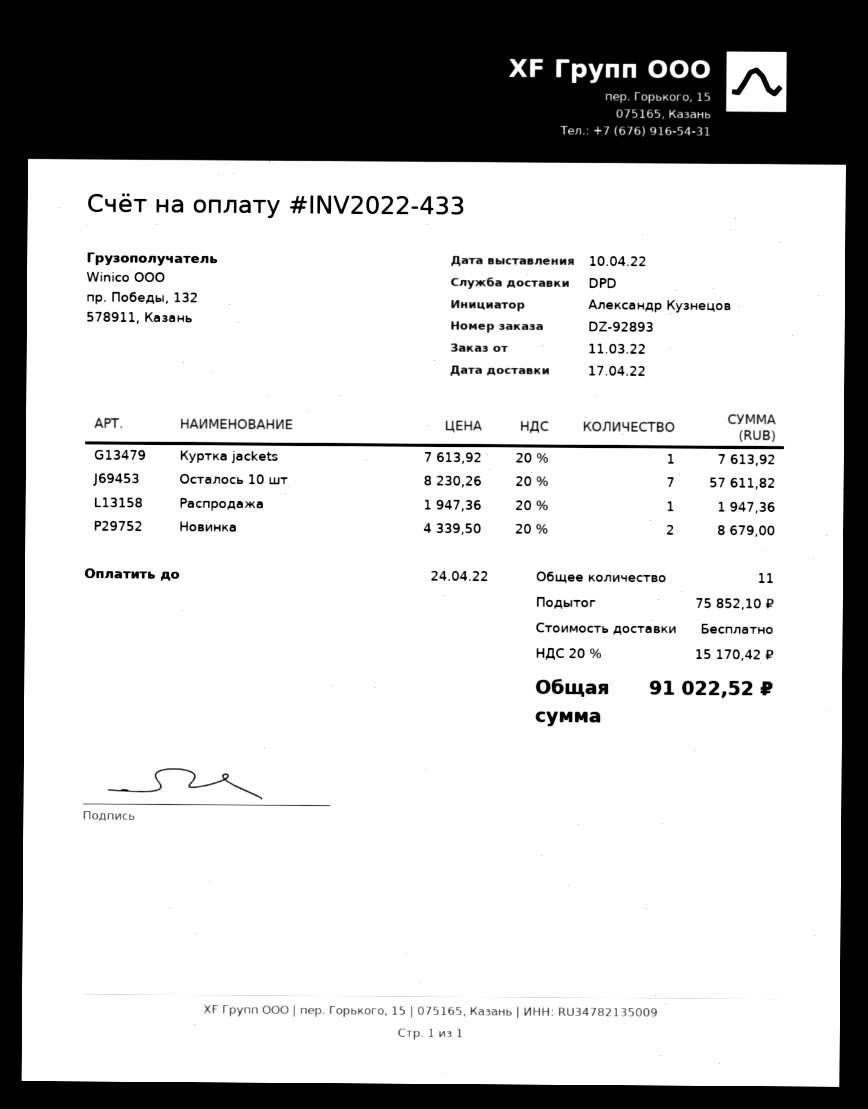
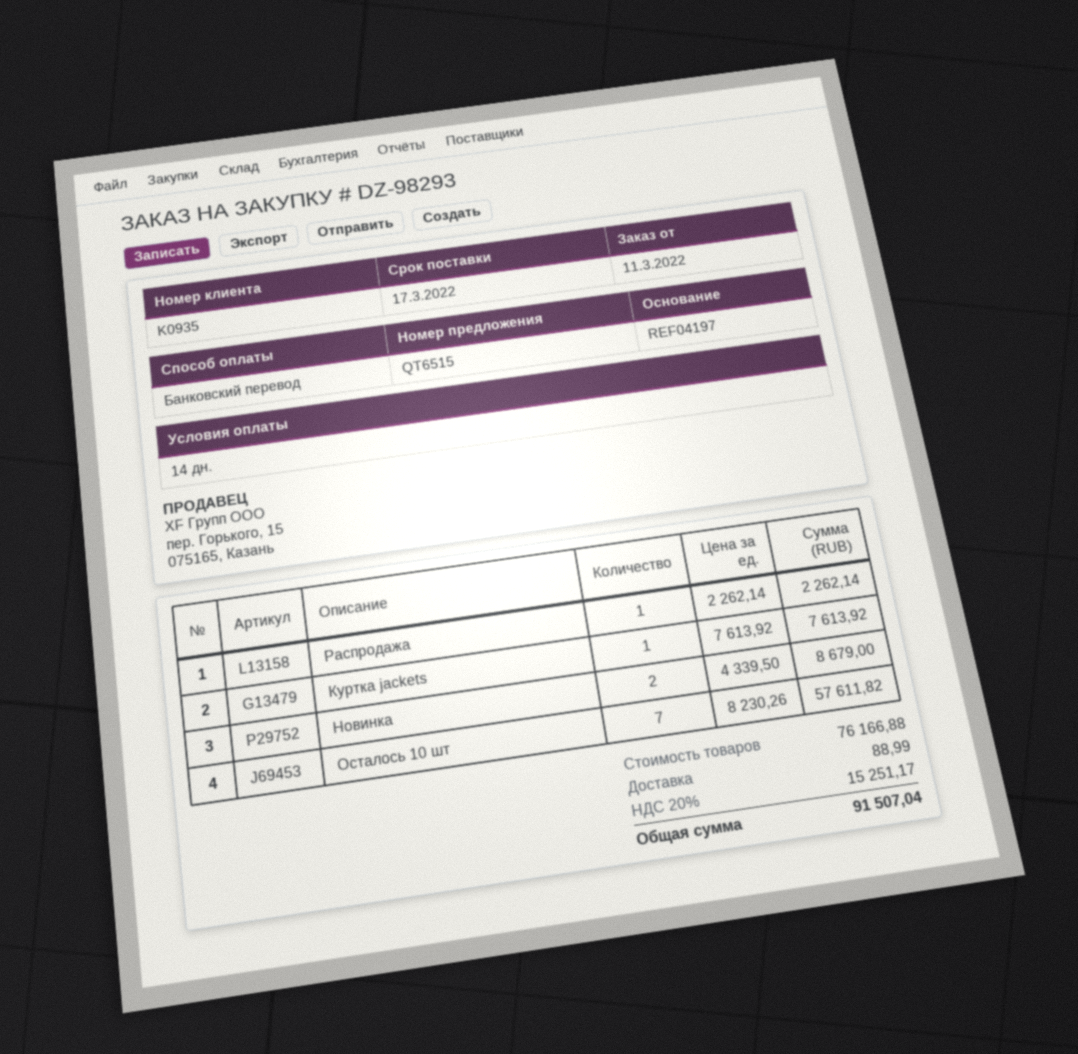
order number: DZ-92893 -> DZ-98293
delivery date: 2022-04-17 -> 2022-03-17
Распродажа: 1 x 1947.36 = 1947.36 -> 1 x 2262.14 = 2262.14
subtotal: 75852.10 -> 76166.88
shipping: 0.00 -> 88.99
tax: 20% = 15170.42 -> 20% = 15251.17
total: 91022.52 -> 91507.04

